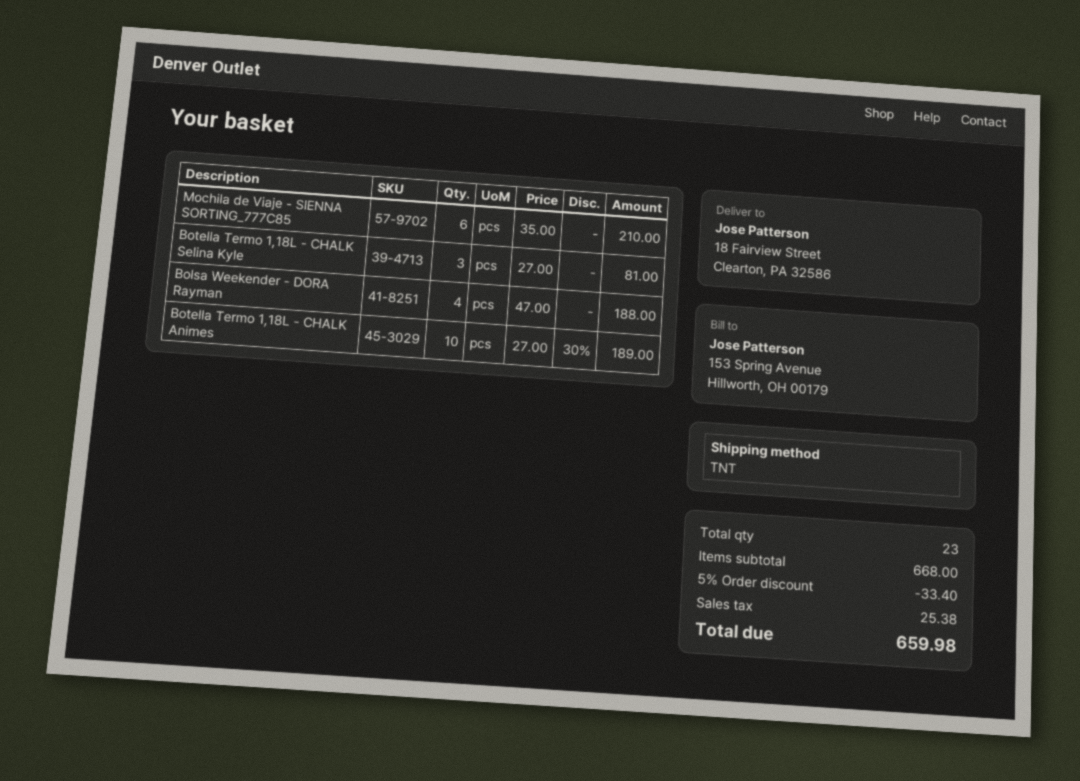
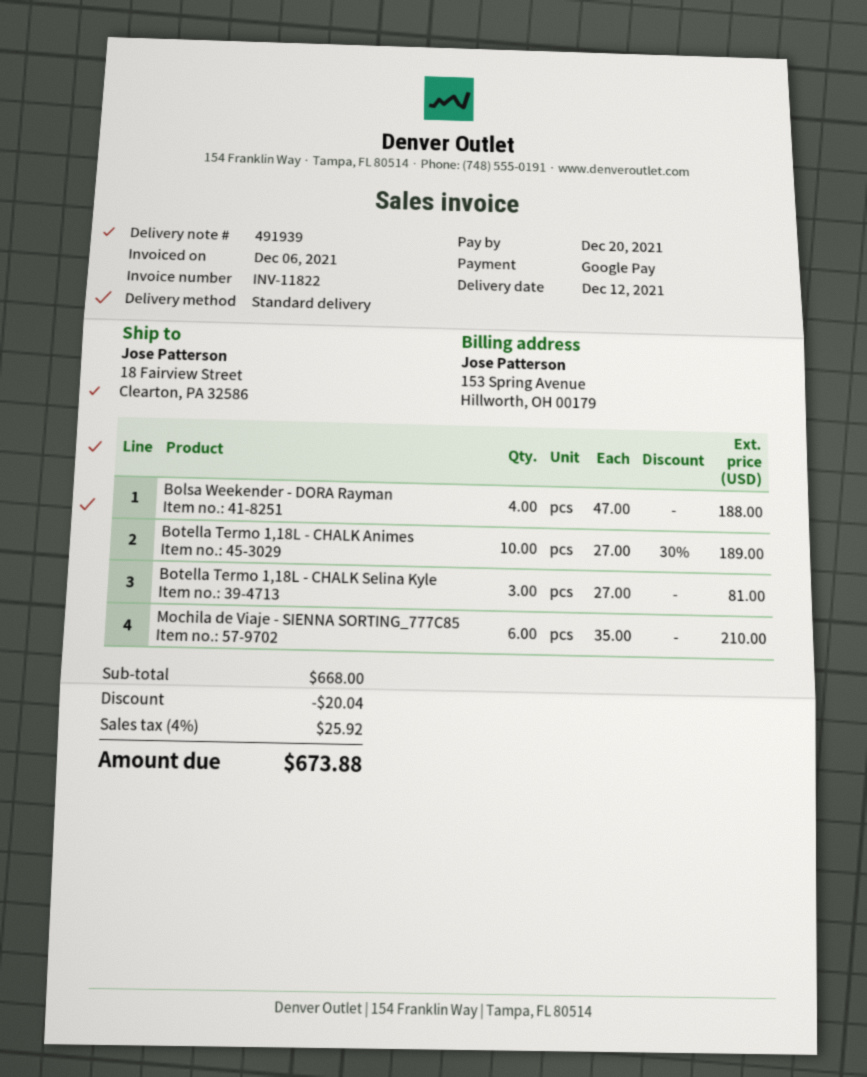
shipping method: TNT -> standard
discount: 33.40 -> 20.04
tax: 25.38 -> 25.92
total: 659.98 -> 673.88

